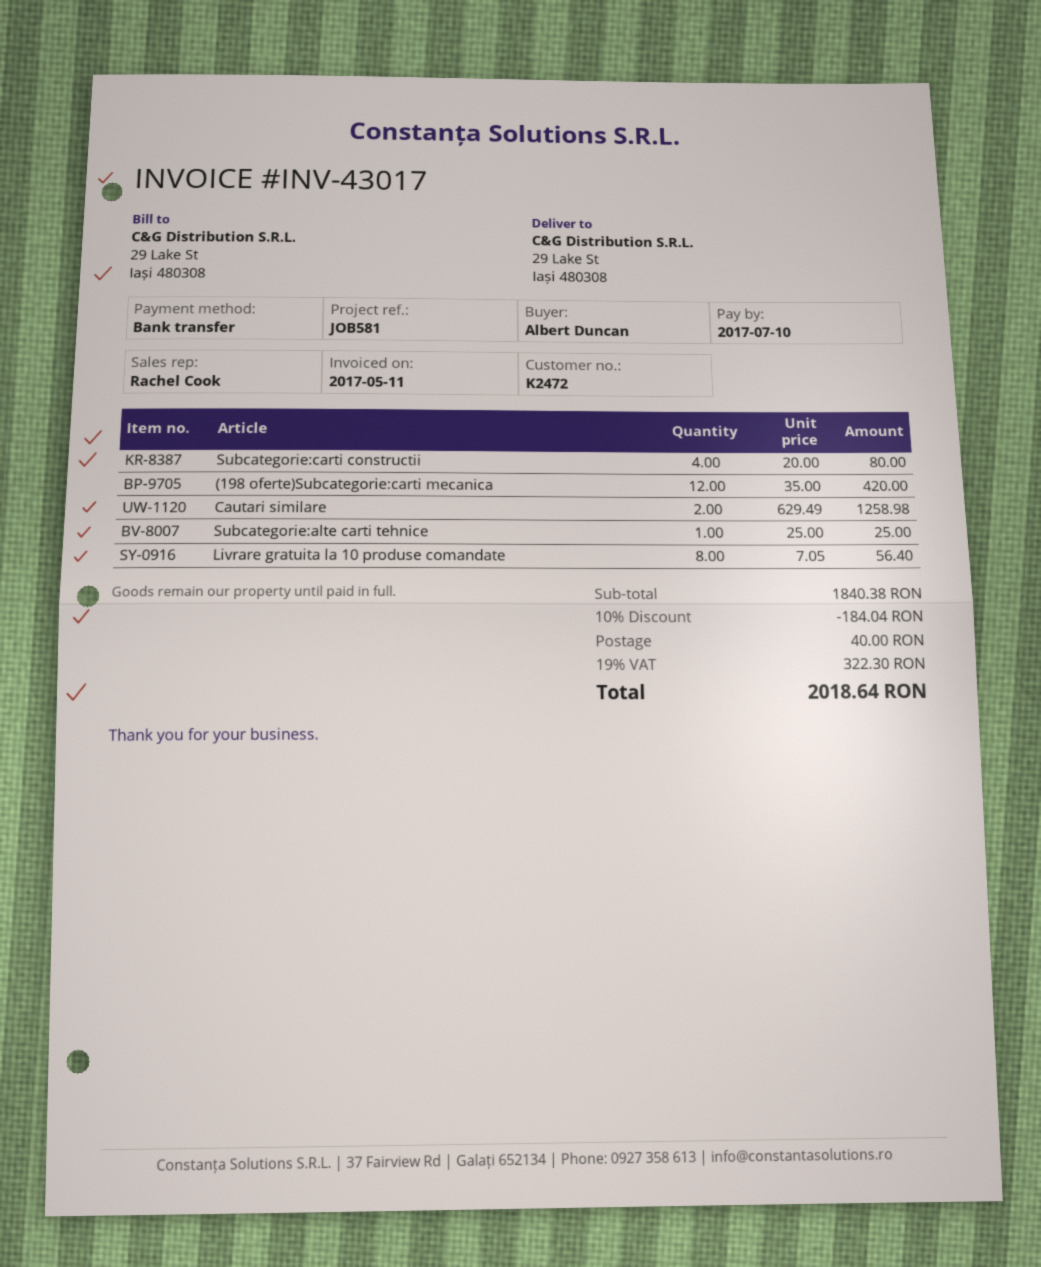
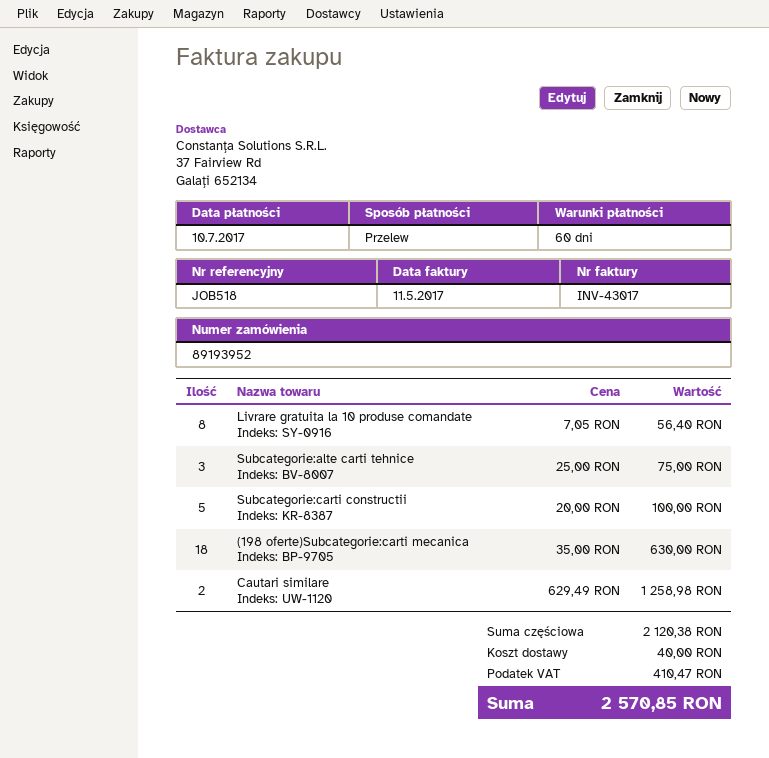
reference: JOB581 -> JOB518
Subcategorie:carti constructii: 4 x 20.00 = 80.00 -> 5 x 20.00 = 100.00
(198 oferte)Subcategorie:carti mecanica: 12 x 35.00 = 420.00 -> 18 x 35.00 = 630.00
Subcategorie:alte carti tehnice: 1 x 25.00 = 25.00 -> 3 x 25.00 = 75.00
subtotal: 1840.38 -> 2120.38
discount: 10% = 184.04 -> none
tax: 322.30 -> 410.47
total: 2018.64 -> 2570.85

